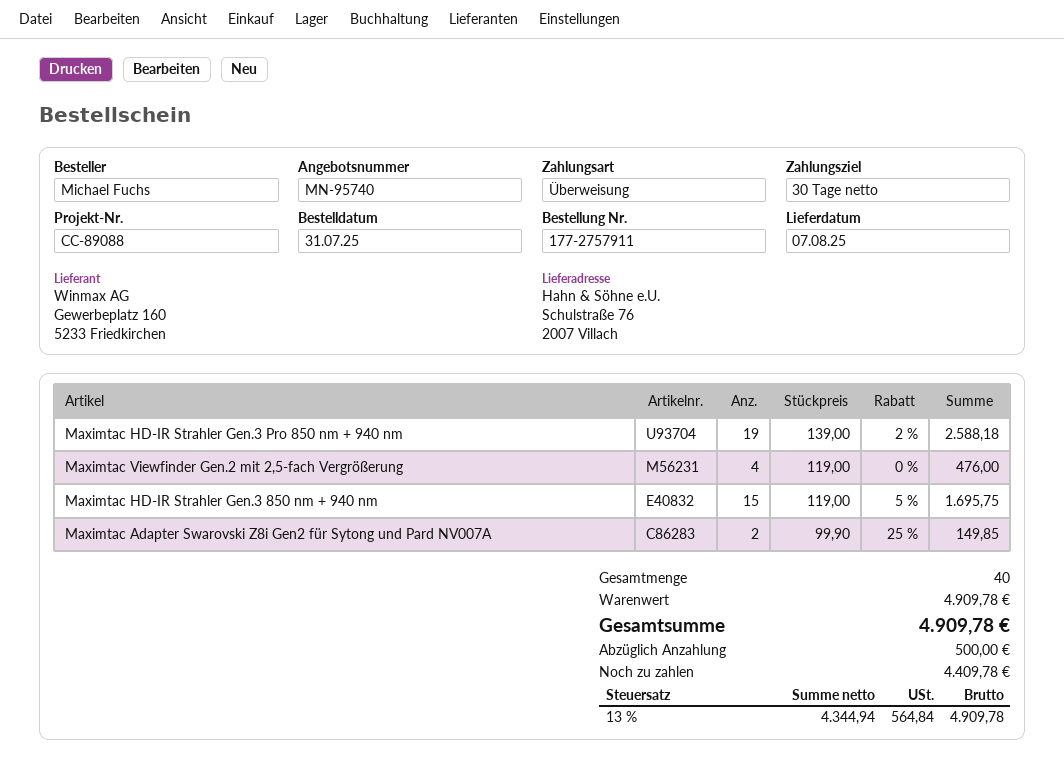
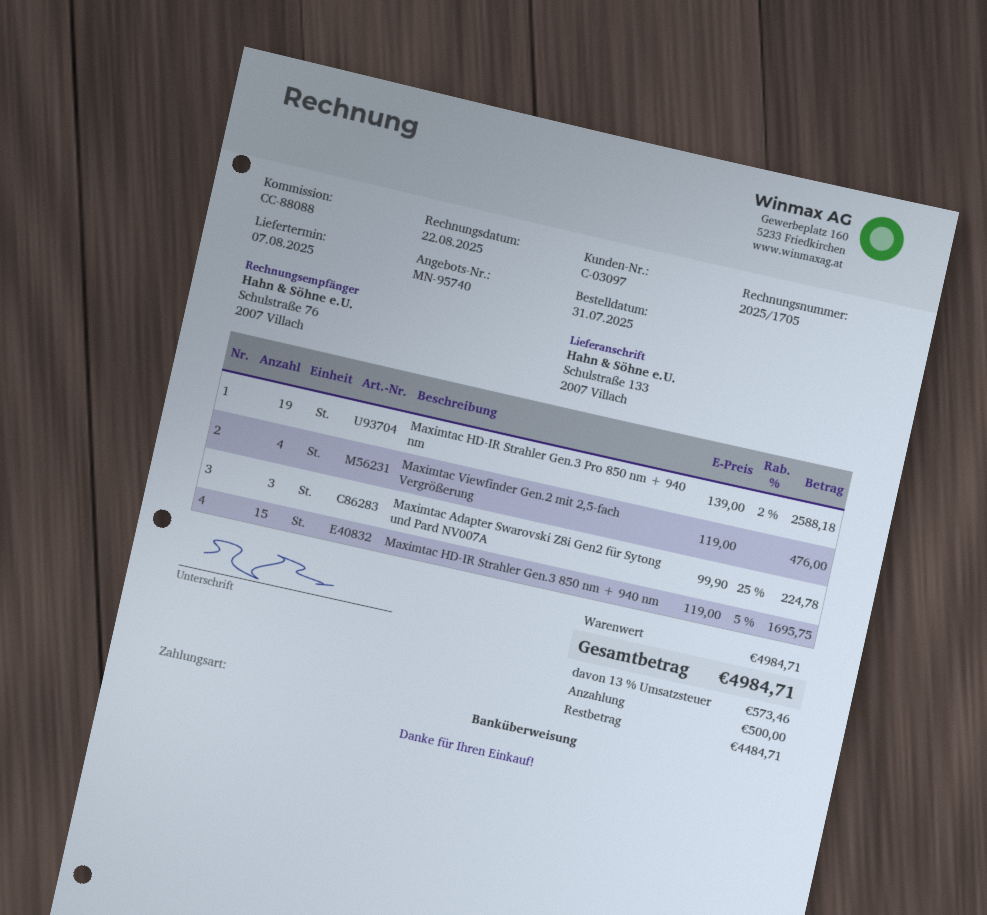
reference: CC-89088 -> CC-88088
ship to: Schulstraße 76, 2007 Villach -> Schulstraße 133, 2007 Villach
Maximtac Adapter Swarovski Z8i Gen2 für Sytong und Pard NV007A: 2 x 99.90 - 25% = 149.85 -> 3 x 99.90 - 25% = 224.78
subtotal: 4909.78 -> 4984.71
tax: 13% = 564.84 -> 13% = 573.46
total: 4909.78 -> 4984.71
balance: 4409.78 -> 4484.71

